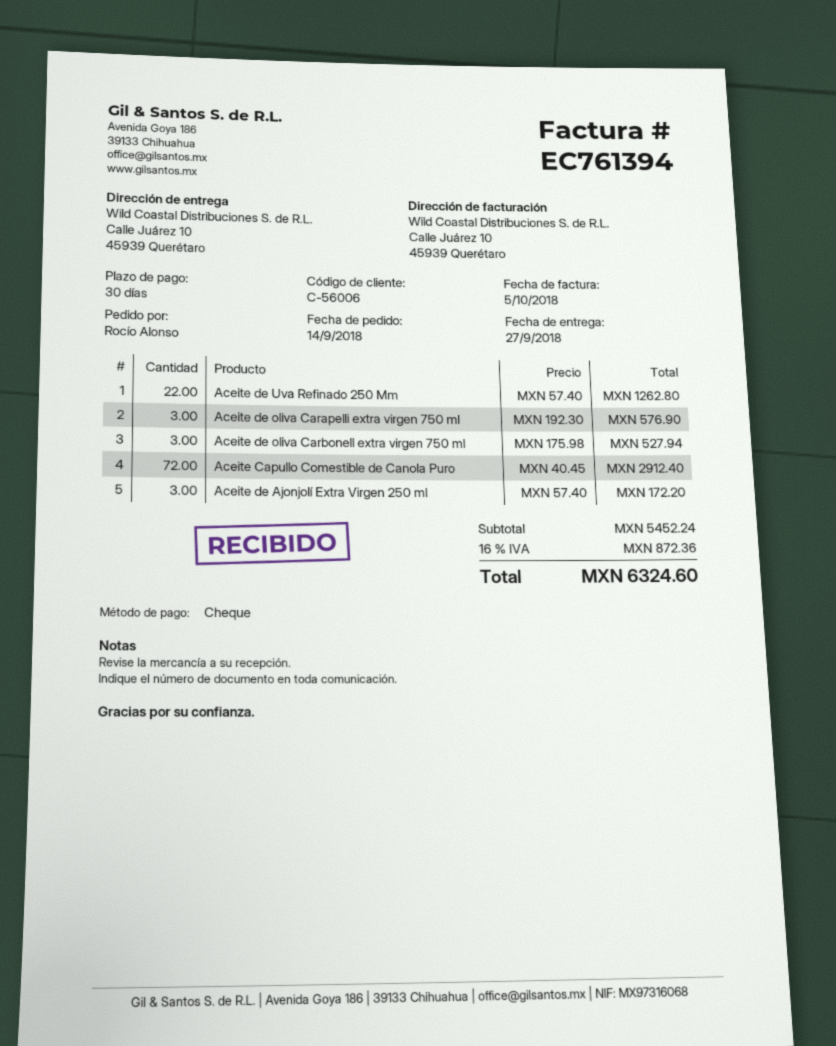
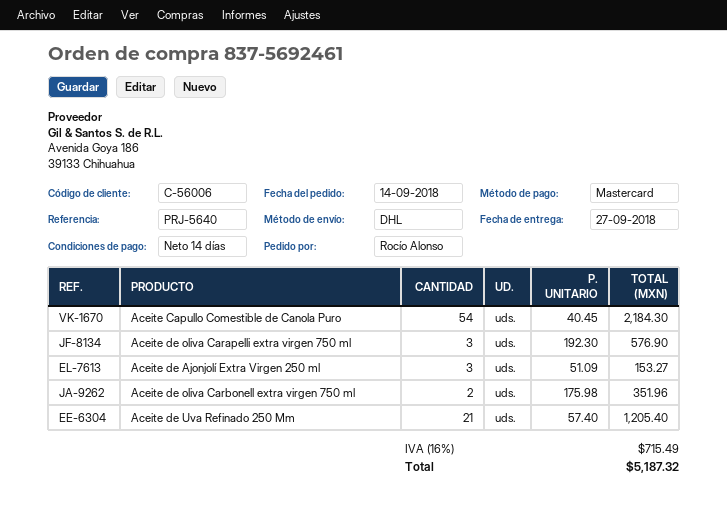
payment terms: 30 days -> 14 days
payment method: cheque -> Mastercard
Aceite de Uva Refinado 250 Mm: 22 x 57.40 = 1262.80 -> 21 x 57.40 = 1205.40
Aceite de oliva Carbonell extra virgen 750 ml: 3 x 175.98 = 527.94 -> 2 x 175.98 = 351.96
Aceite Capullo Comestible de Canola Puro: 72 x 40.45 = 2912.40 -> 54 x 40.45 = 2184.30
Aceite de Ajonjolí Extra Virgen 250 ml: 3 x 57.40 = 172.20 -> 3 x 51.09 = 153.27
tax: 16% = 872.36 -> 16% = 715.49
total: 6324.60 -> 5187.32

